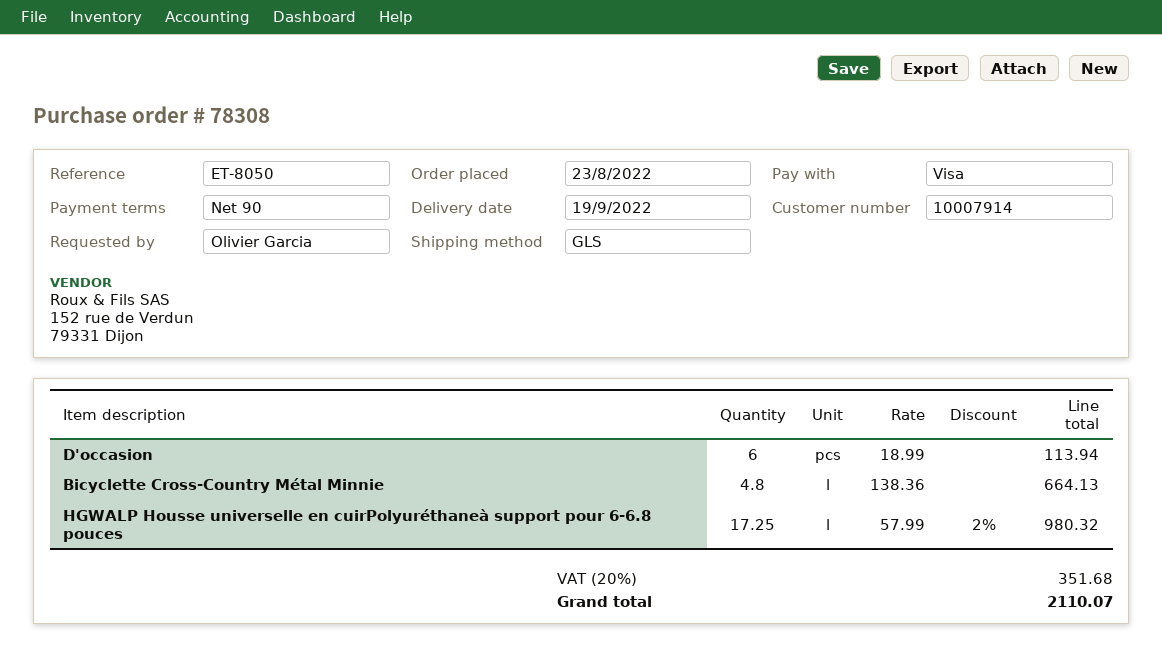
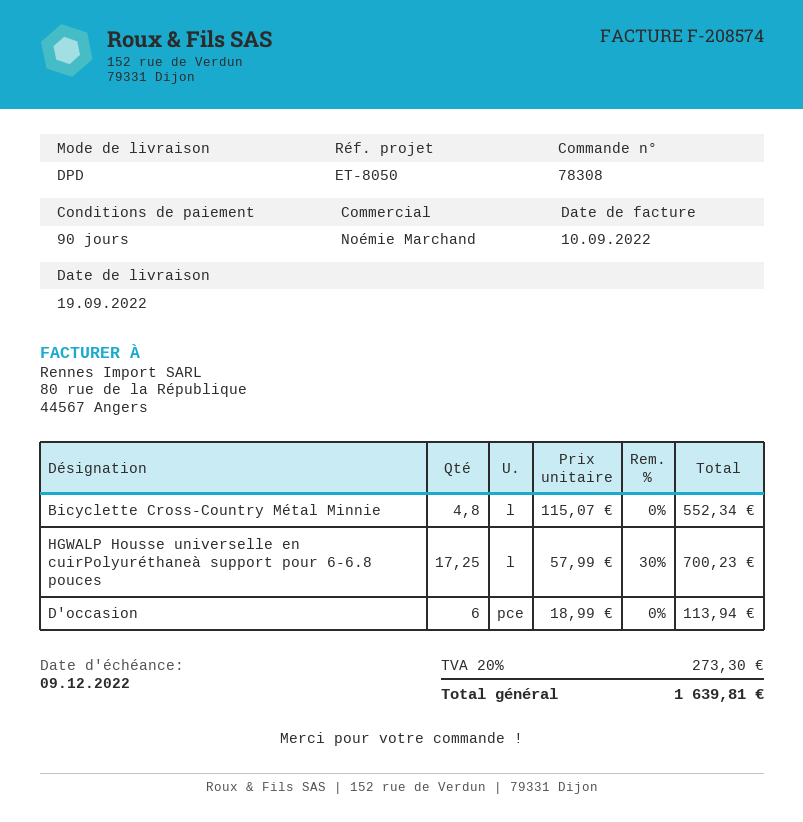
shipping method: GLS -> DPD
Bicyclette Cross-Country Métal Minnie: 4.8 x 138.36 = 664.13 -> 4.8 x 115.07 = 552.34
HGWALP Housse universelle en cuirPolyuréthaneà support pour 6-6.8 pouces: 17.25 x 57.99 - 2% = 980.32 -> 17.25 x 57.99 - 30% = 700.23
tax: 20% = 351.68 -> 20% = 273.30
total: 2110.07 -> 1639.81

